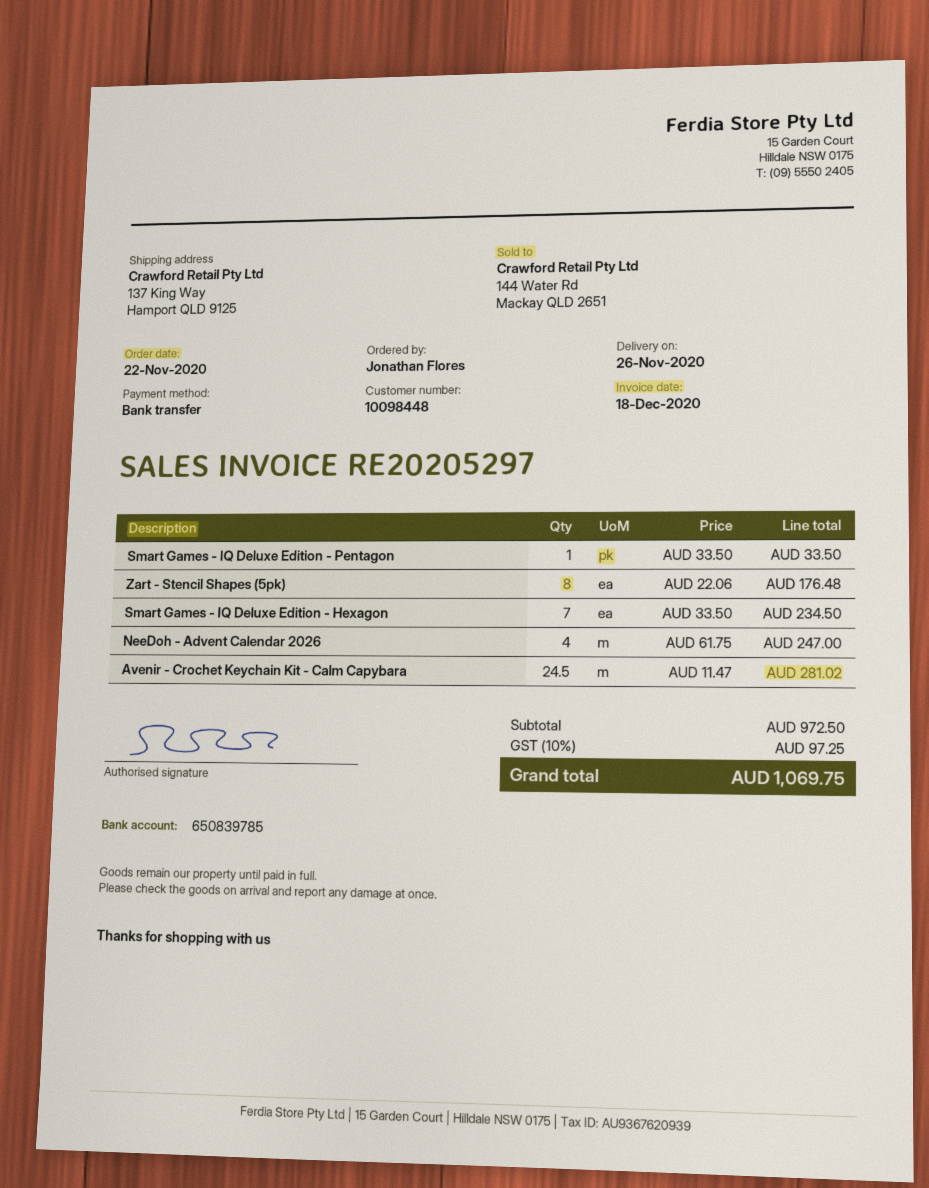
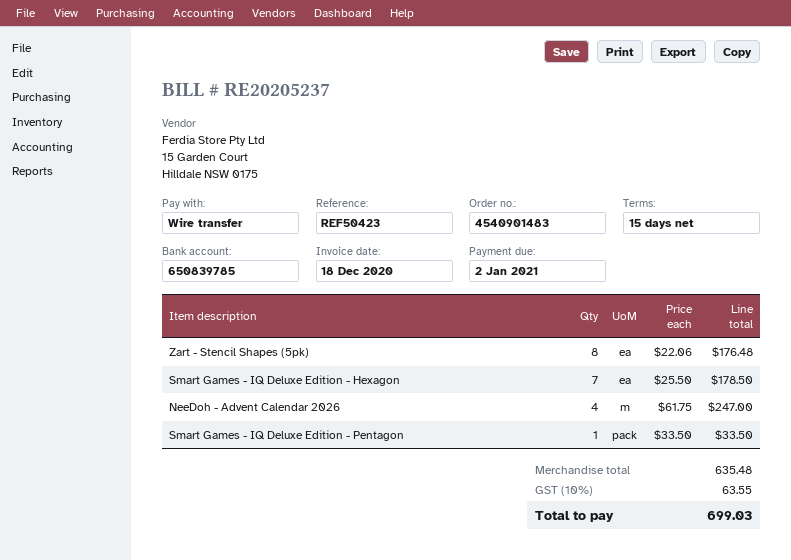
invoice number: RE20205297 -> RE20205237
Smart Games - IQ Deluxe Edition - Hexagon: 7 x 33.50 = 234.50 -> 7 x 25.50 = 178.50
Avenir - Crochet Keychain Kit - Calm Capybara: 24.5 x 11.47 = 281.02 -> none
subtotal: 972.50 -> 635.48
tax: 10% = 97.25 -> 10% = 63.55
total: 1069.75 -> 699.03

